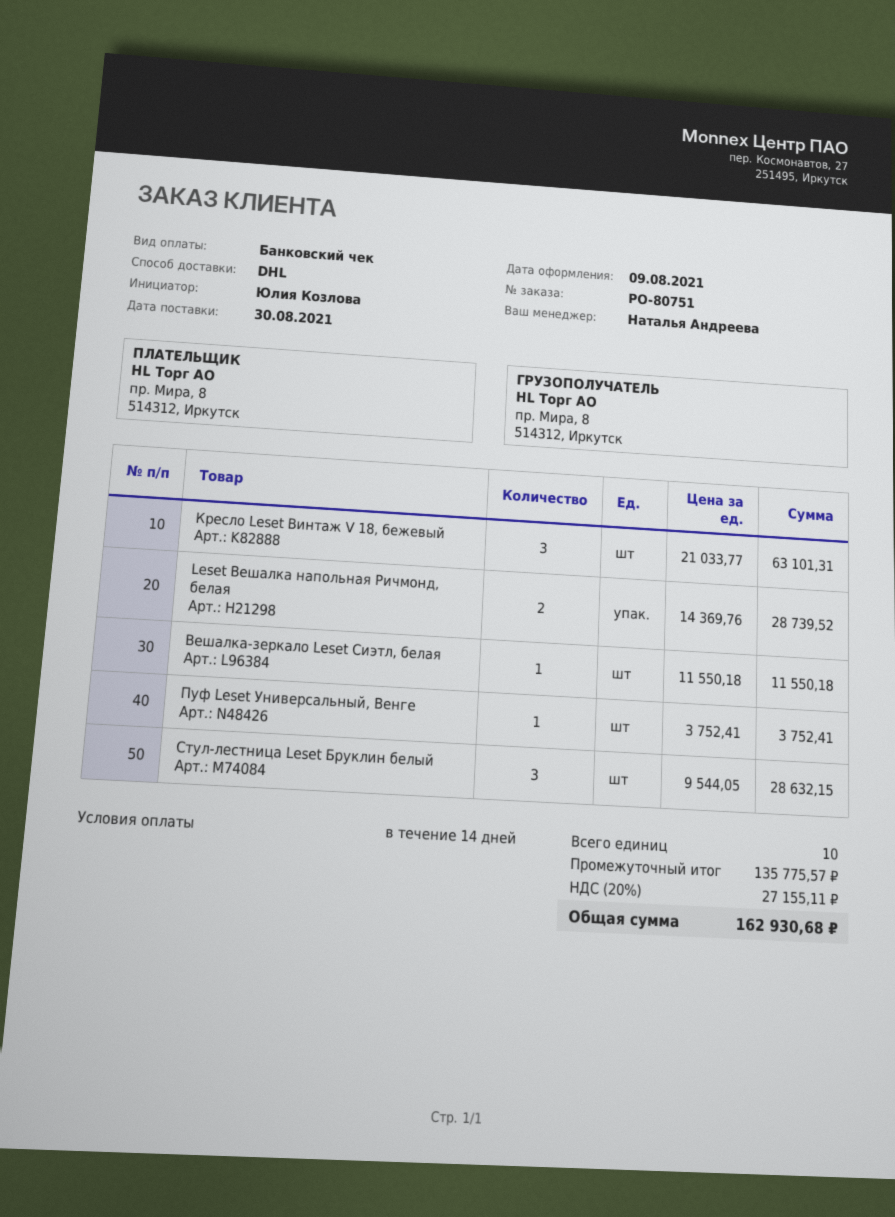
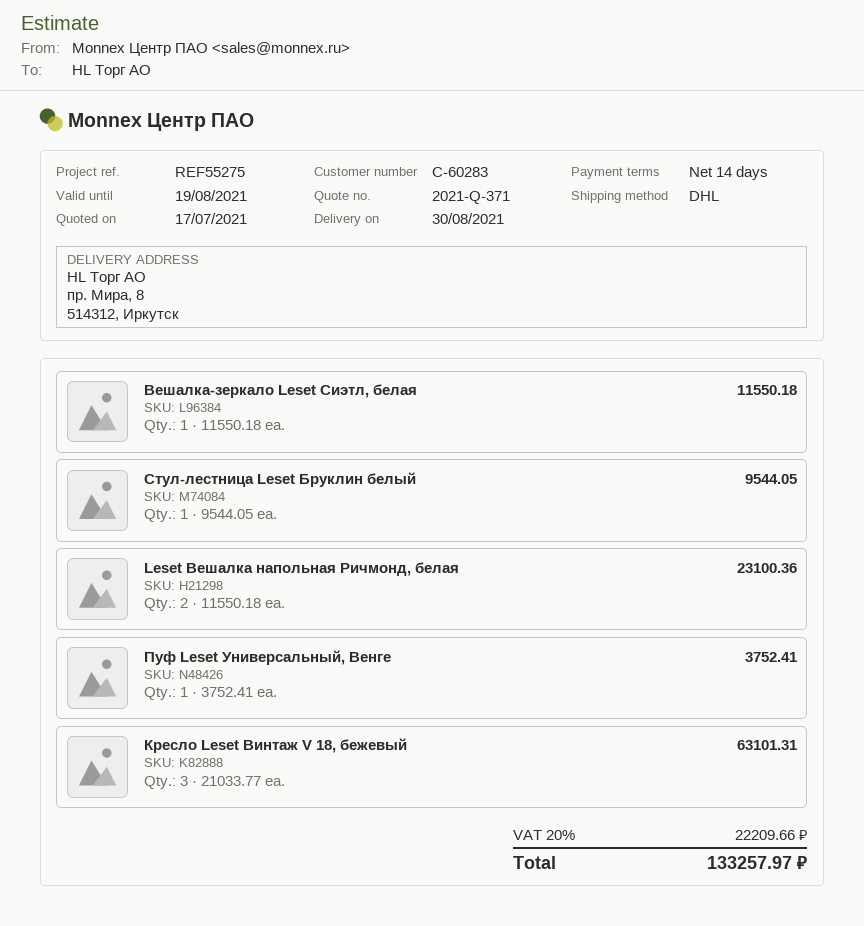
Leset Вешалка напольная Ричмонд, белая: 2 x 14369.76 = 28739.52 -> 2 x 11550.18 = 23100.36
Стул-лестница Leset Бруклин белый: 3 x 9544.05 = 28632.15 -> 1 x 9544.05 = 9544.05
tax: 20% = 27155.11 -> 20% = 22209.66
total: 162930.68 -> 133257.97

